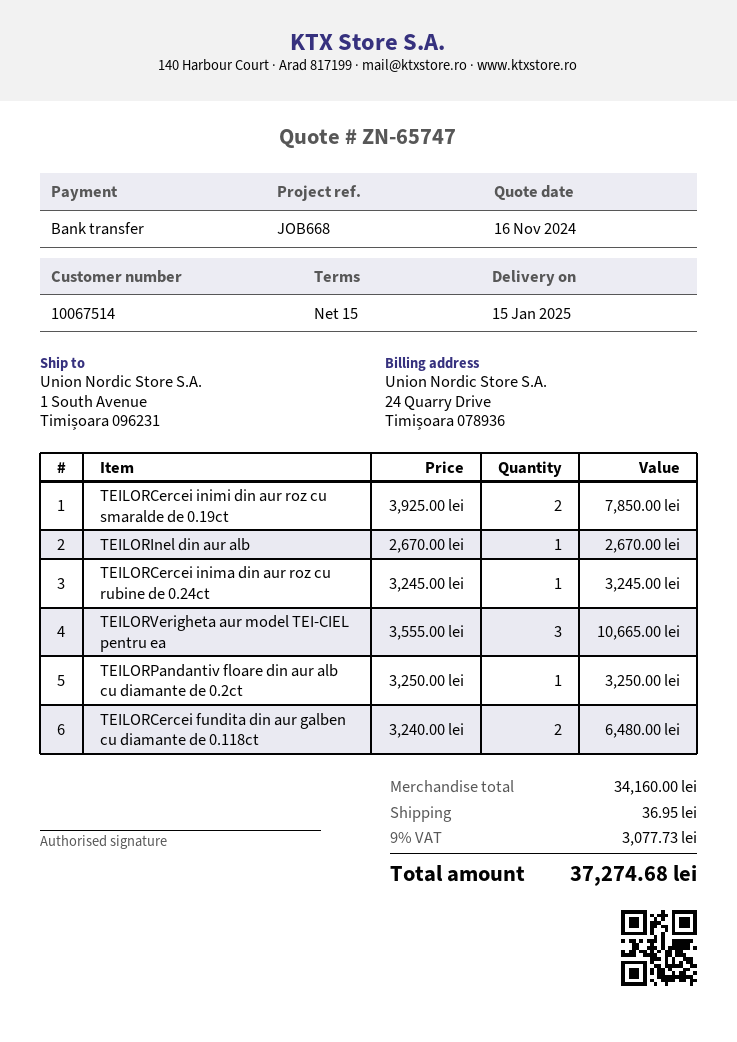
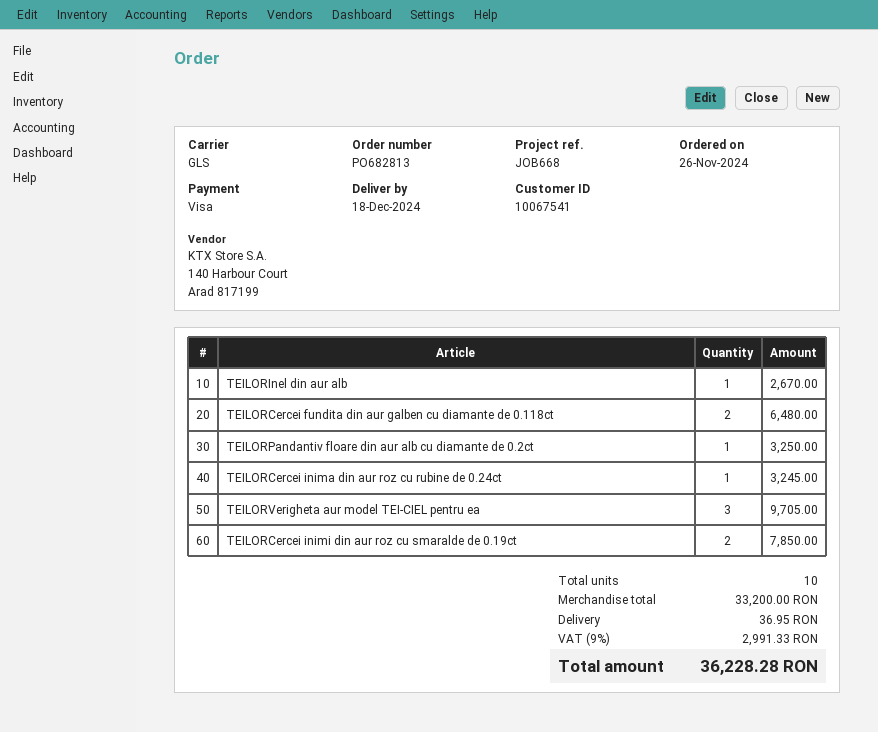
delivery date: 2025-01-15 -> 2024-12-18
customer number: 10067514 -> 10067541
payment method: bank transfer -> Visa
TEILORVerigheta aur model TEI-CIEL pentru ea: 3 for 10665.00 -> 3 for 9705.00
subtotal: 34160.00 -> 33200.00
tax: 9% = 3077.73 -> 9% = 2991.33
total: 37274.68 -> 36228.28

